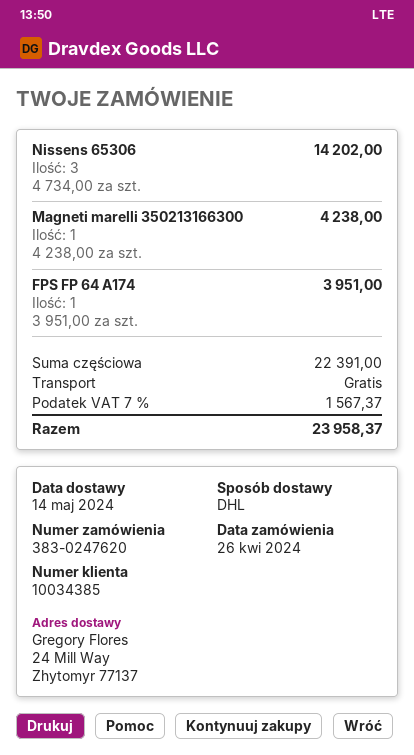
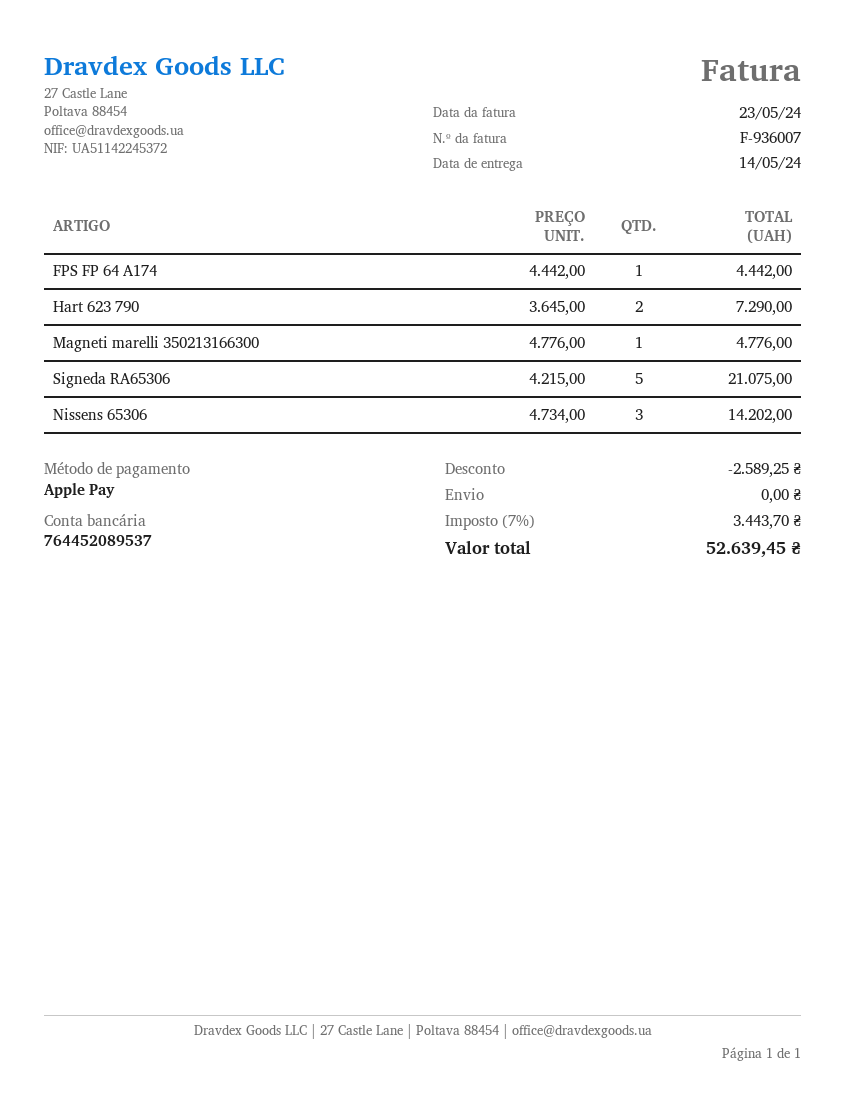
Magneti marelli 350213166300: 1 x 4238.00 = 4238.00 -> 1 x 4776.00 = 4776.00
FPS FP 64 A174: 1 x 3951.00 = 3951.00 -> 1 x 4442.00 = 4442.00
Hart 623 790: none -> 2 x 3645.00 = 7290.00
Signeda RA65306: none -> 5 x 4215.00 = 21075.00
discount: none -> 2589.25
tax: 7% = 1567.37 -> 7% = 3443.70
total: 23958.37 -> 52639.45

